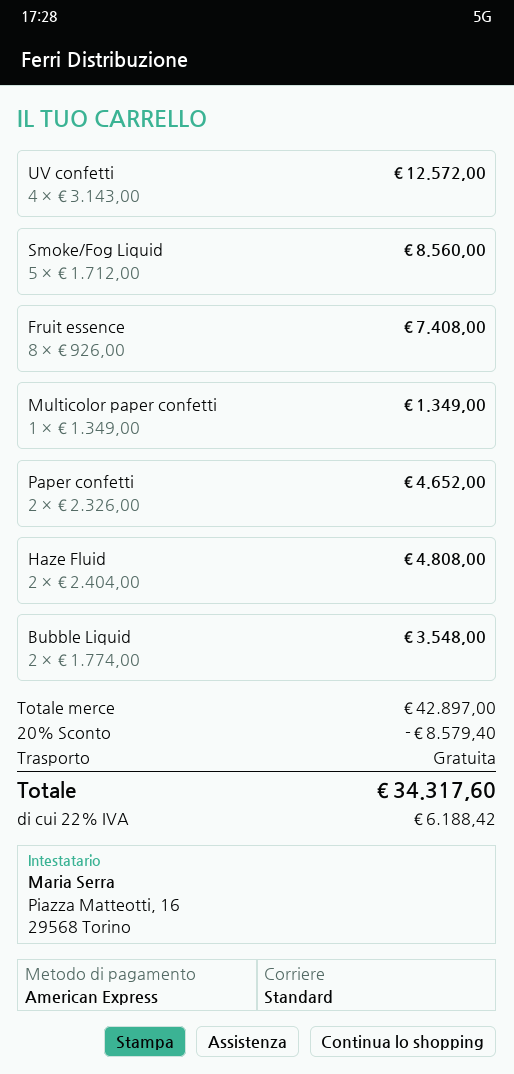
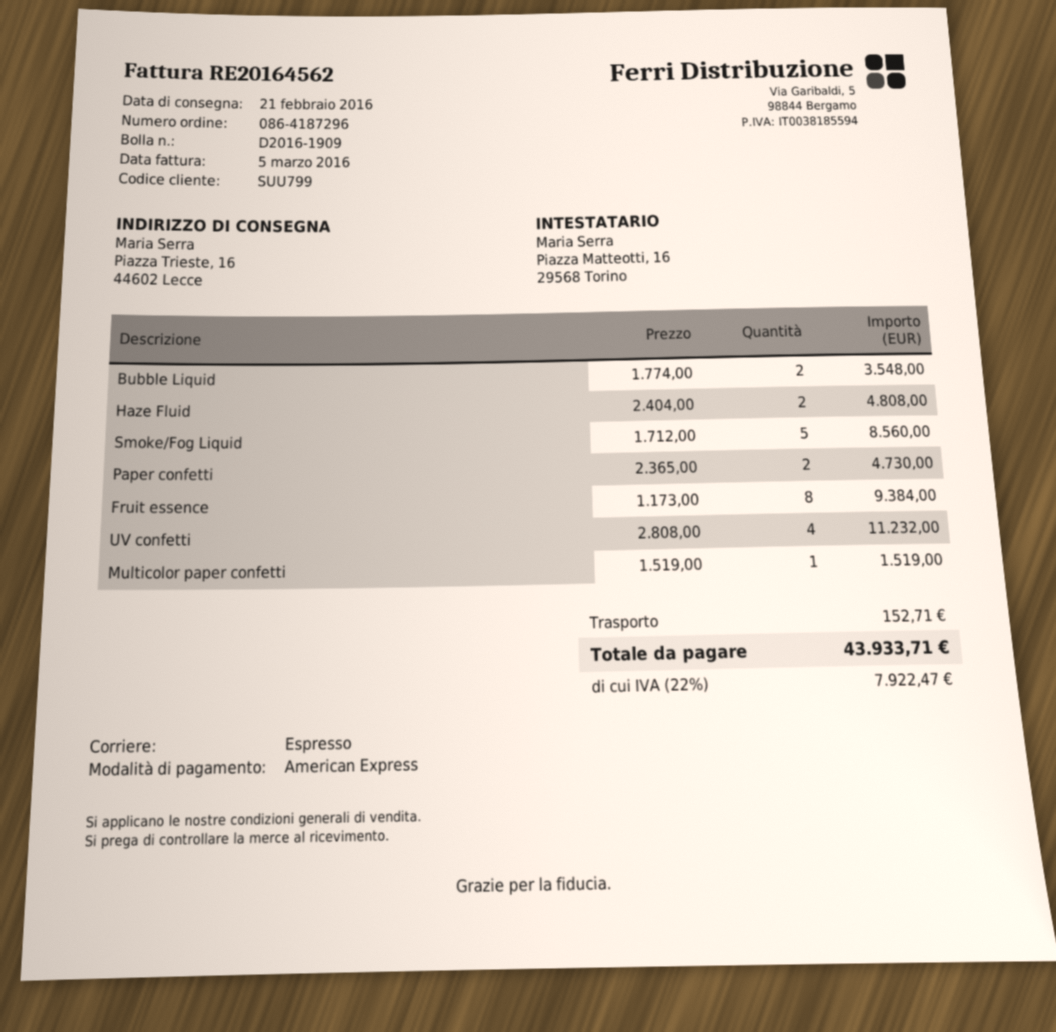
shipping method: standard -> express
UV confetti: 4 x 3143.00 = 12572.00 -> 4 x 2808.00 = 11232.00
Fruit essence: 8 x 926.00 = 7408.00 -> 8 x 1173.00 = 9384.00
Multicolor paper confetti: 1 x 1349.00 = 1349.00 -> 1 x 1519.00 = 1519.00
Paper confetti: 2 x 2326.00 = 4652.00 -> 2 x 2365.00 = 4730.00
discount: 20% = 8579.40 -> none
shipping: 0.00 -> 152.71
tax: 22% = 6188.42 -> 22% = 7922.47
total: 34317.60 -> 43933.71

